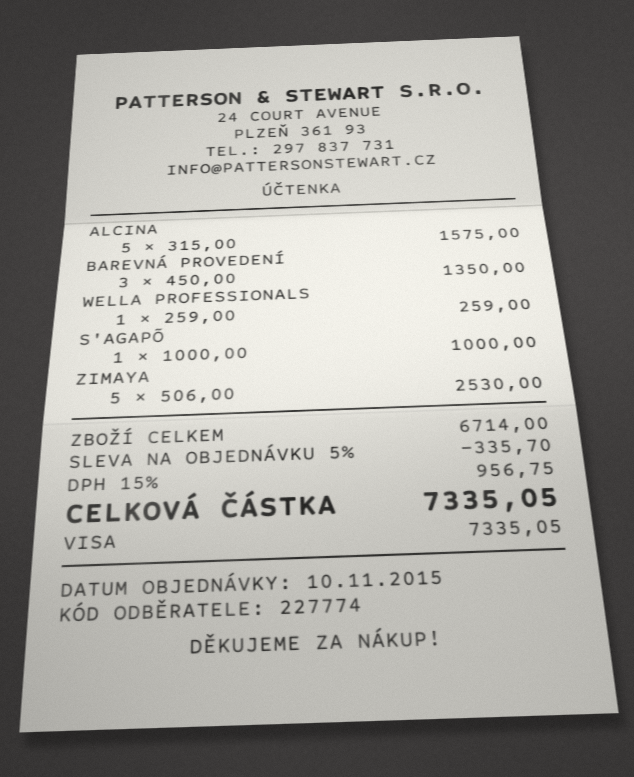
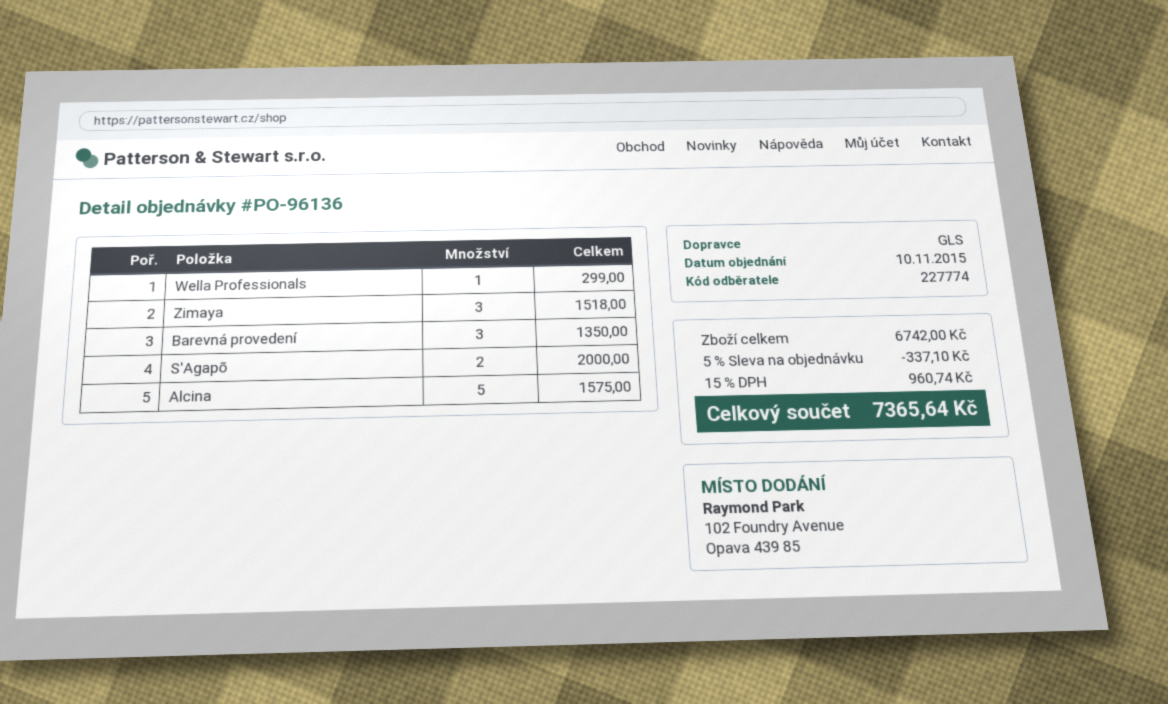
WELLA PROFESSIONALS: 1 for 259.00 -> 1 for 299.00
S'AGAPÕ: 1 for 1000.00 -> 2 for 2000.00
ZIMAYA: 5 for 2530.00 -> 3 for 1518.00
subtotal: 6714.00 -> 6742.00
discount: 5% = 335.70 -> 5% = 337.10
tax: 15% = 956.75 -> 15% = 960.74
total: 7335.05 -> 7365.64

